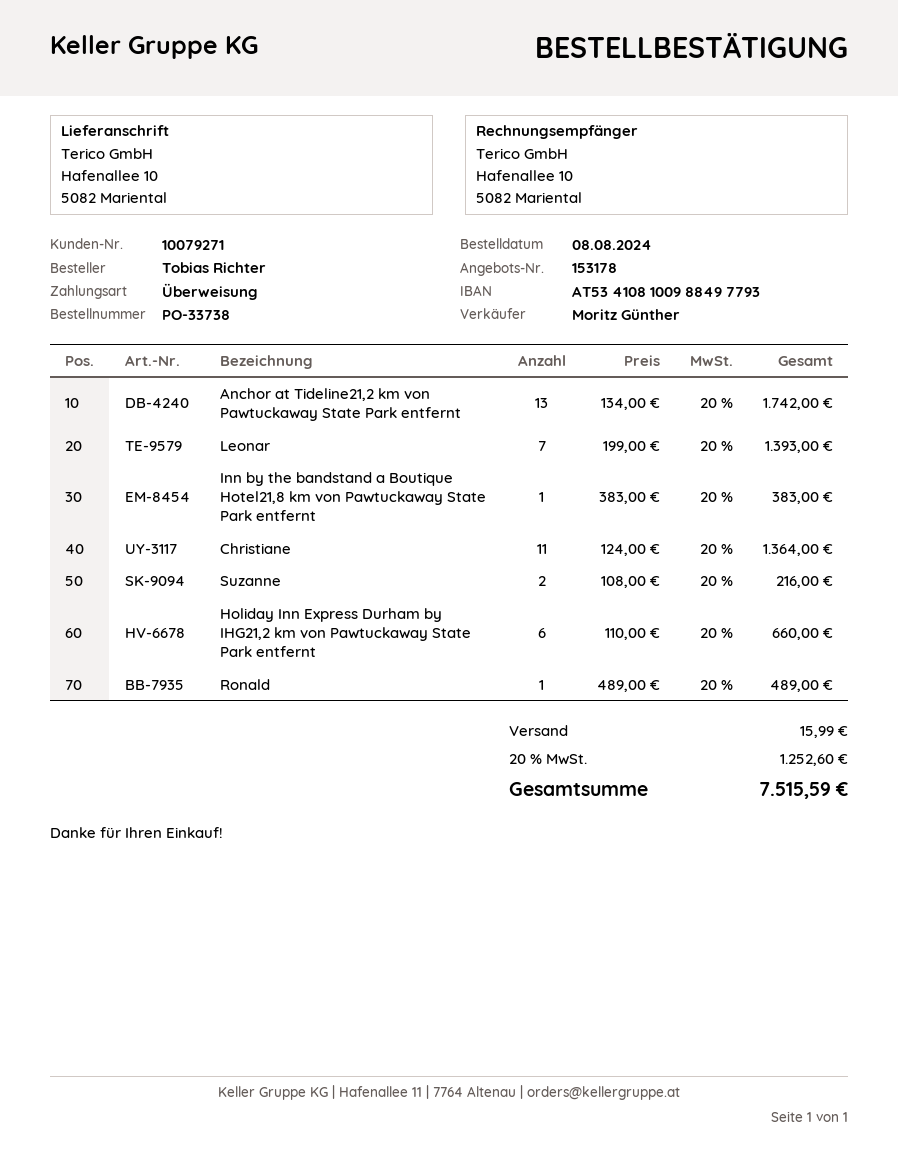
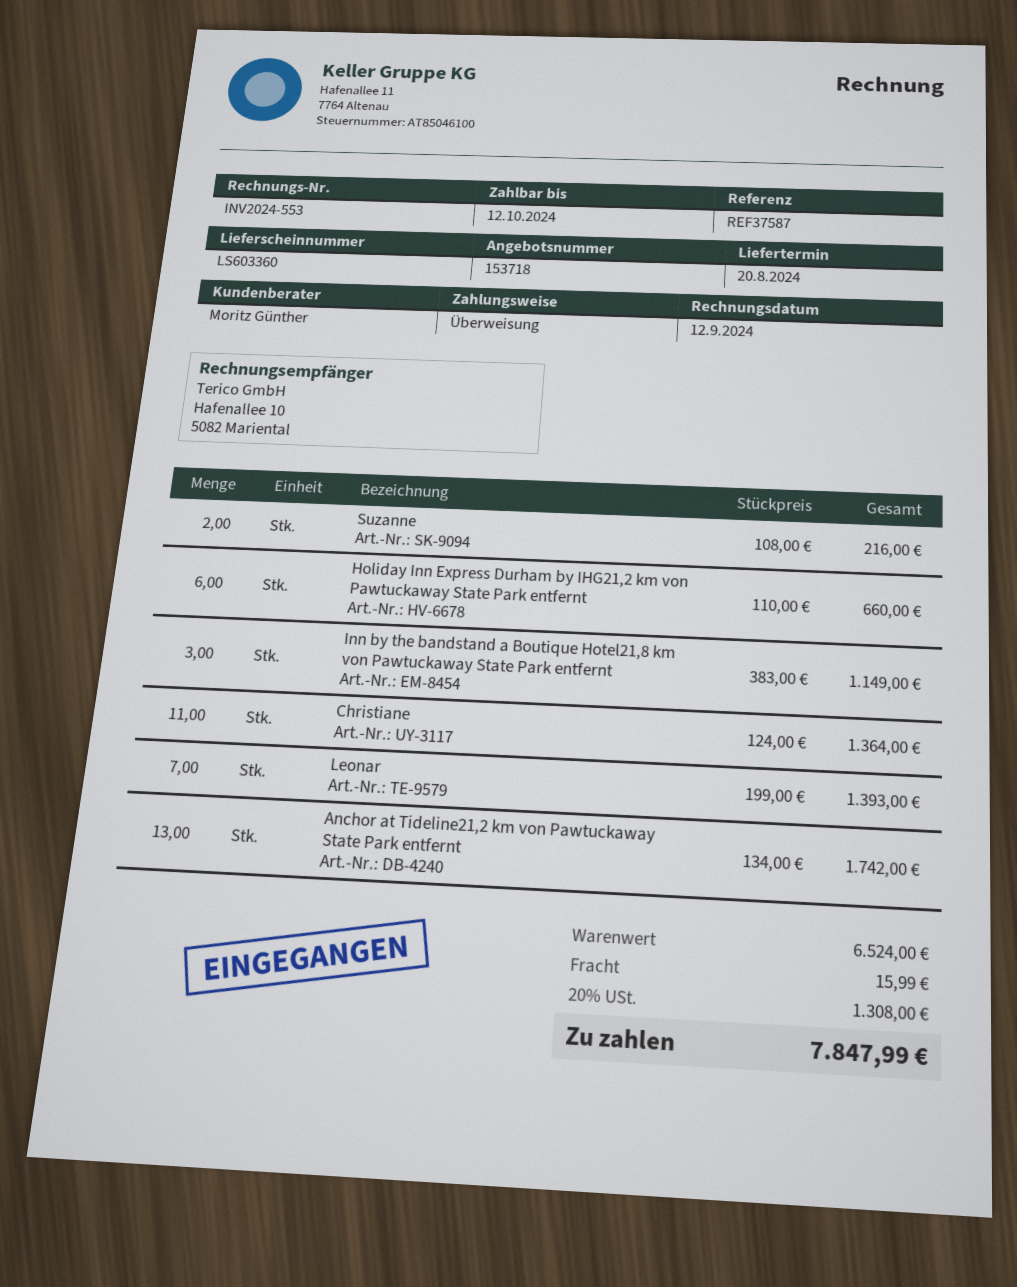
quote number: 153178 -> 153718
Inn by the bandstand a Boutique Hotel21,8 km von Pawtuckaway State Park entfernt: 1 x 383.00 = 383.00 -> 3 x 383.00 = 1149.00
Ronald: 1 x 489.00 = 489.00 -> none
tax: 20% = 1252.60 -> 20% = 1308.00
total: 7515.59 -> 7847.99

